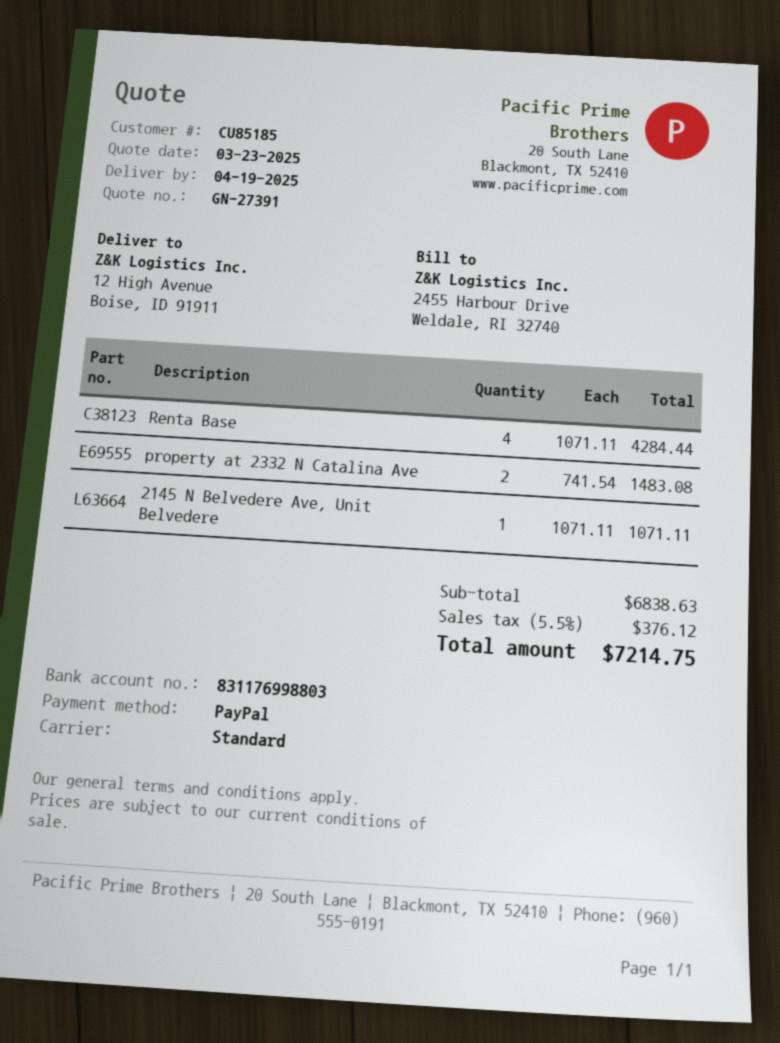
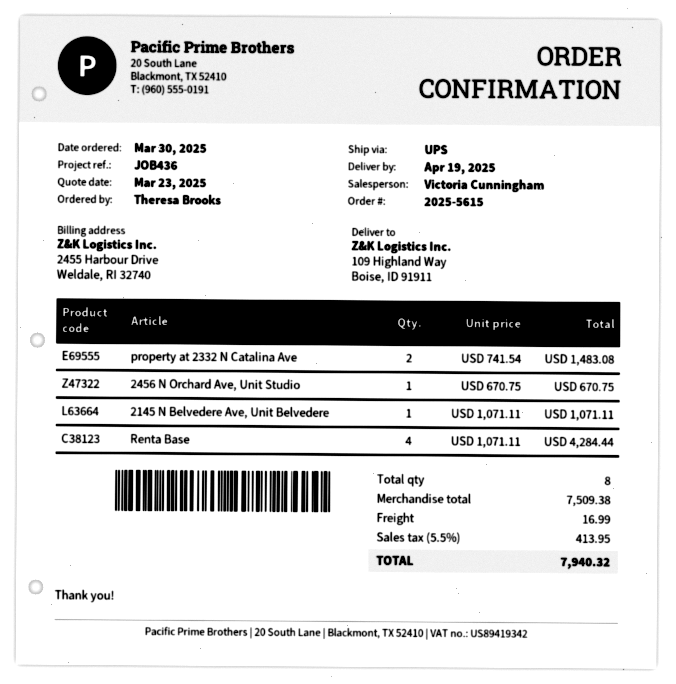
shipping method: standard -> UPS
ship to: 12 High Avenue, Boise, ID 91911 -> 109 Highland Way, Boise, ID 91911
2456 N Orchard Ave, Unit Studio: none -> 1 x 670.75 = 670.75
subtotal: 6838.63 -> 7509.38
shipping: none -> 16.99
tax: 5.5% = 376.12 -> 5.5% = 413.95
total: 7214.75 -> 7940.32

